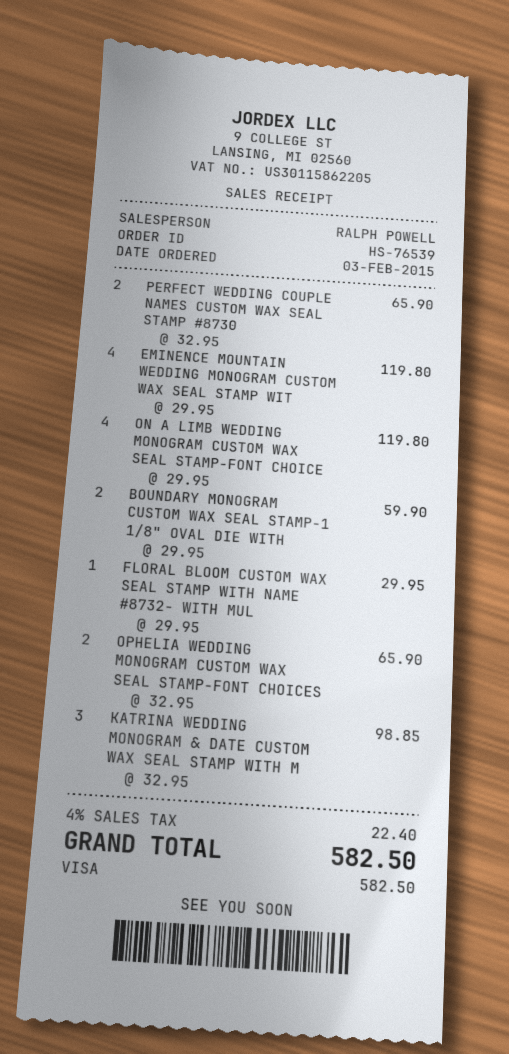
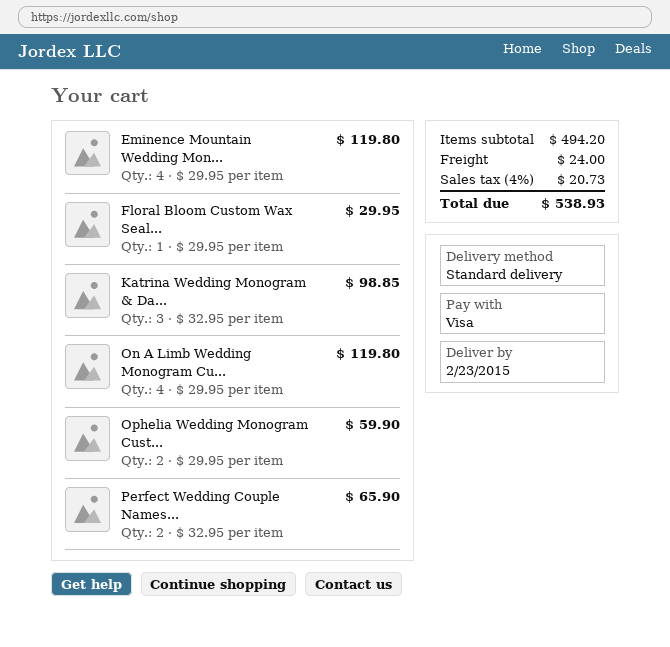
BOUNDARY MONOGRAM CUSTOM WAX SEAL STAMP-1 1/8" OVAL DIE WITH: 2 x 29.95 = 59.90 -> none
OPHELIA WEDDING MONOGRAM CUSTOM WAX SEAL STAMP-FONT CHOICES: 2 x 32.95 = 65.90 -> 2 x 29.95 = 59.90
shipping: none -> 24.00
tax: 4% = 22.40 -> 4% = 20.73
total: 582.50 -> 538.93

